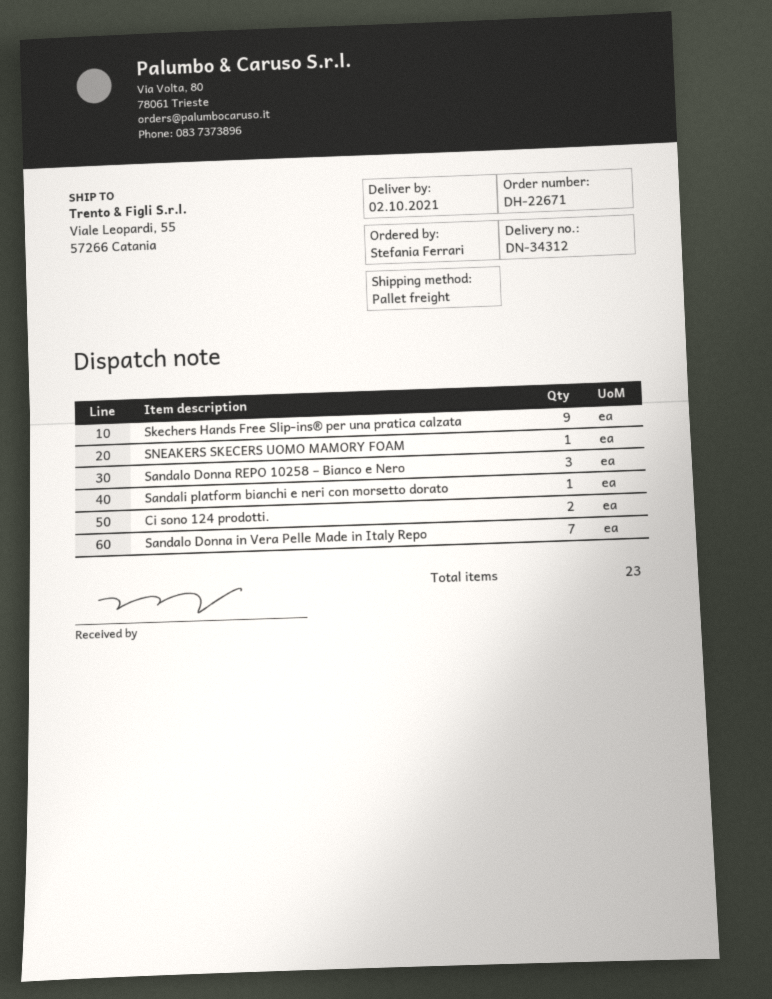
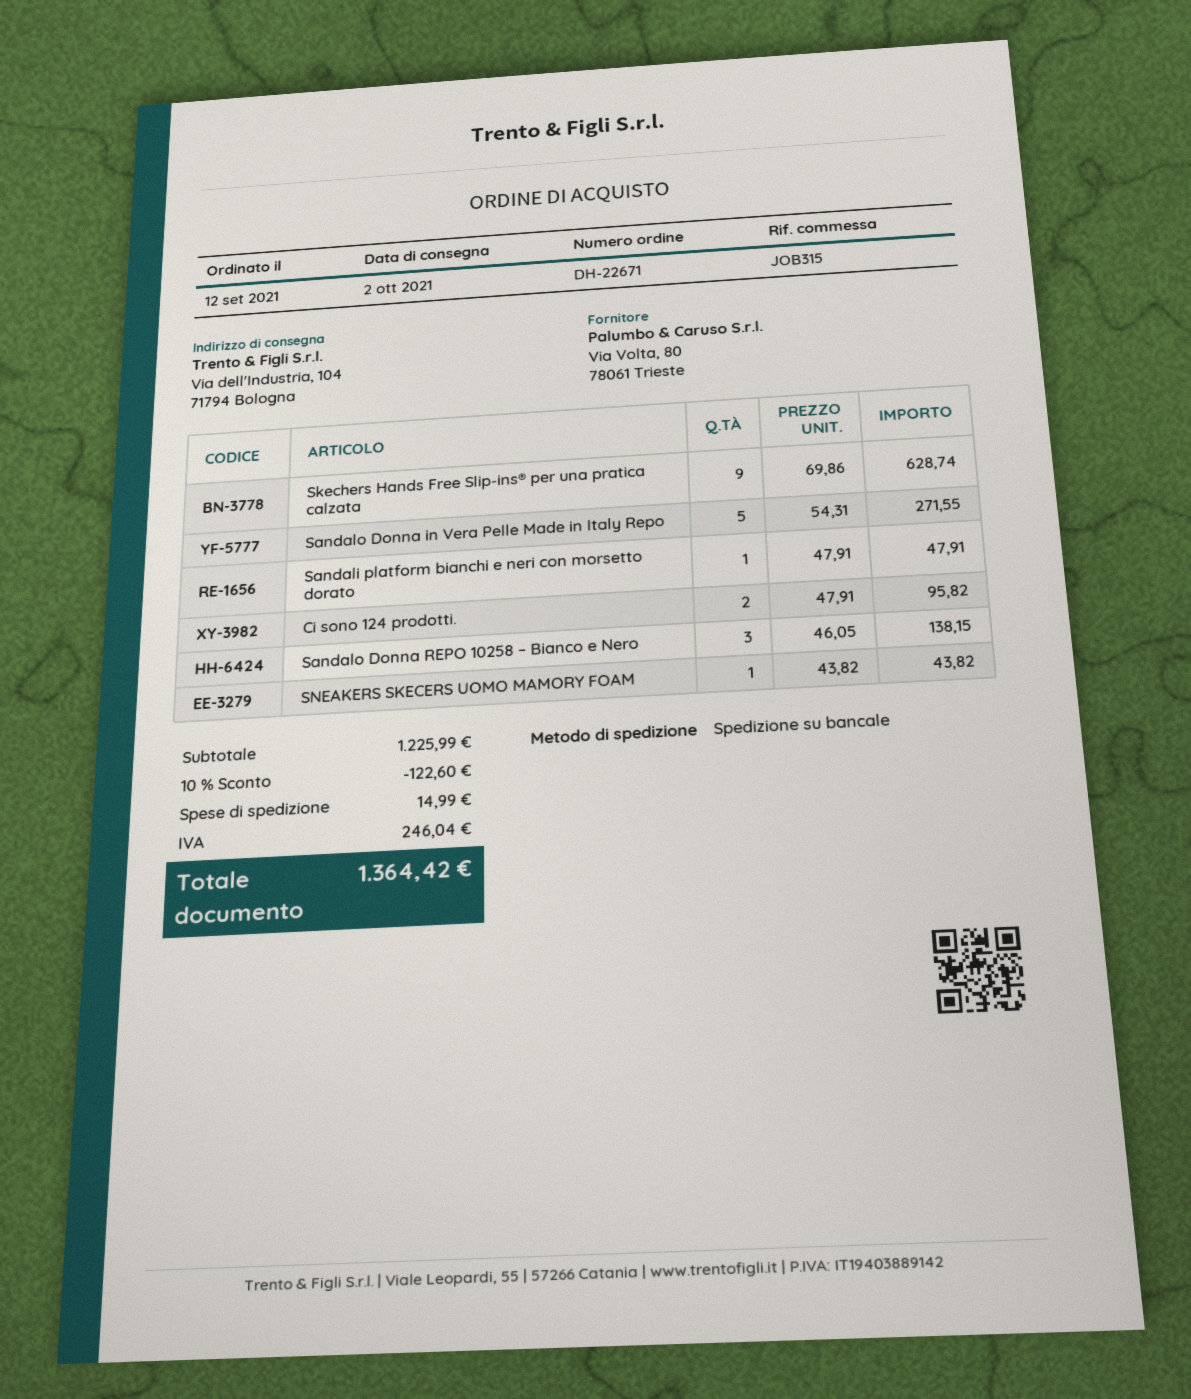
ship to: Viale Leopardi, 55, 57266 Catania -> Via dell'Industria, 104, 71794 Bologna
Sandalo Donna in Vera Pelle Made in Italy Repo: 7 -> 5

